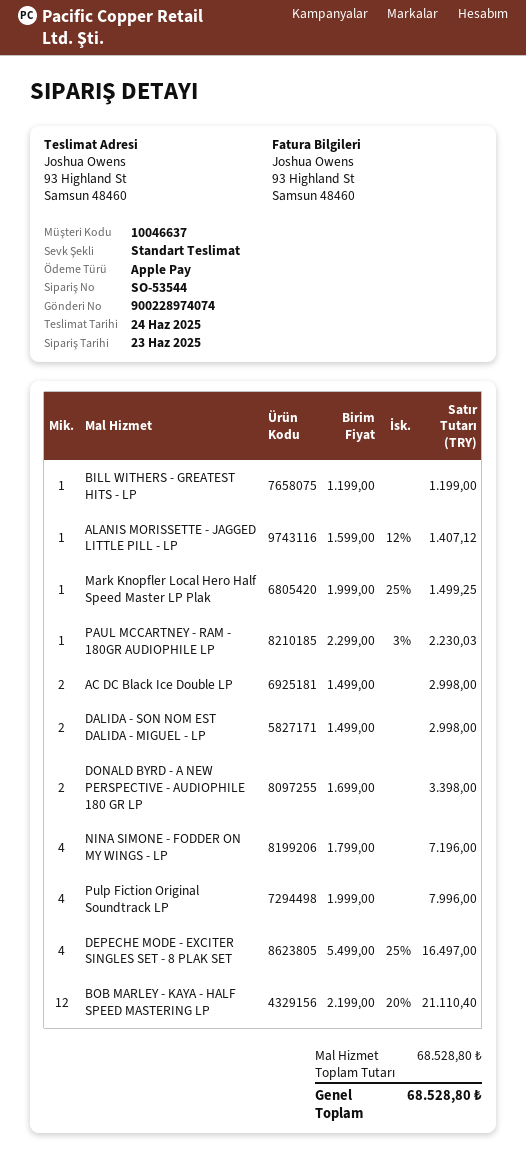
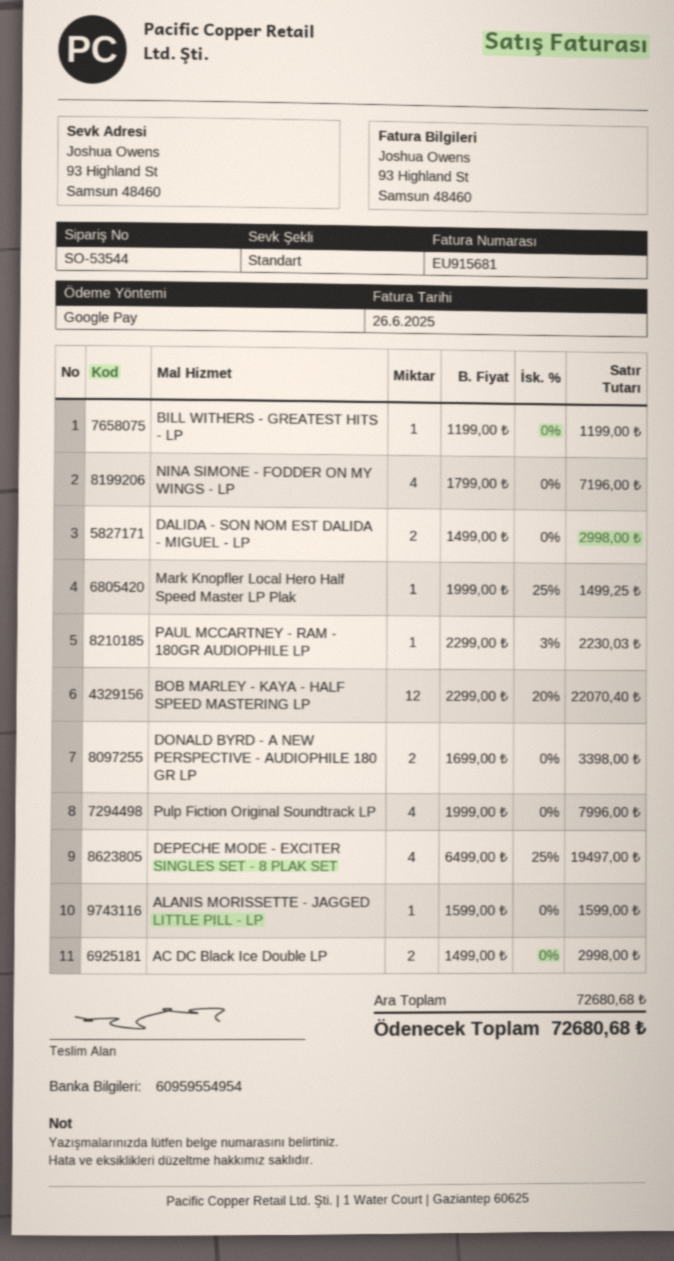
payment method: Apple Pay -> Google Pay
ALANIS MORISSETTE - JAGGED LITTLE PILL - LP: 1 x 1599.00 - 12% = 1407.12 -> 1 x 1599.00 = 1599.00
DEPECHE MODE - EXCITER SINGLES SET - 8 PLAK SET: 4 x 5499.00 - 25% = 16497.00 -> 4 x 6499.00 - 25% = 19497.00
BOB MARLEY - KAYA - HALF SPEED MASTERING LP: 12 x 2199.00 - 20% = 21110.40 -> 12 x 2299.00 - 20% = 22070.40
subtotal: 68528.80 -> 72680.68
total: 68528.80 -> 72680.68

